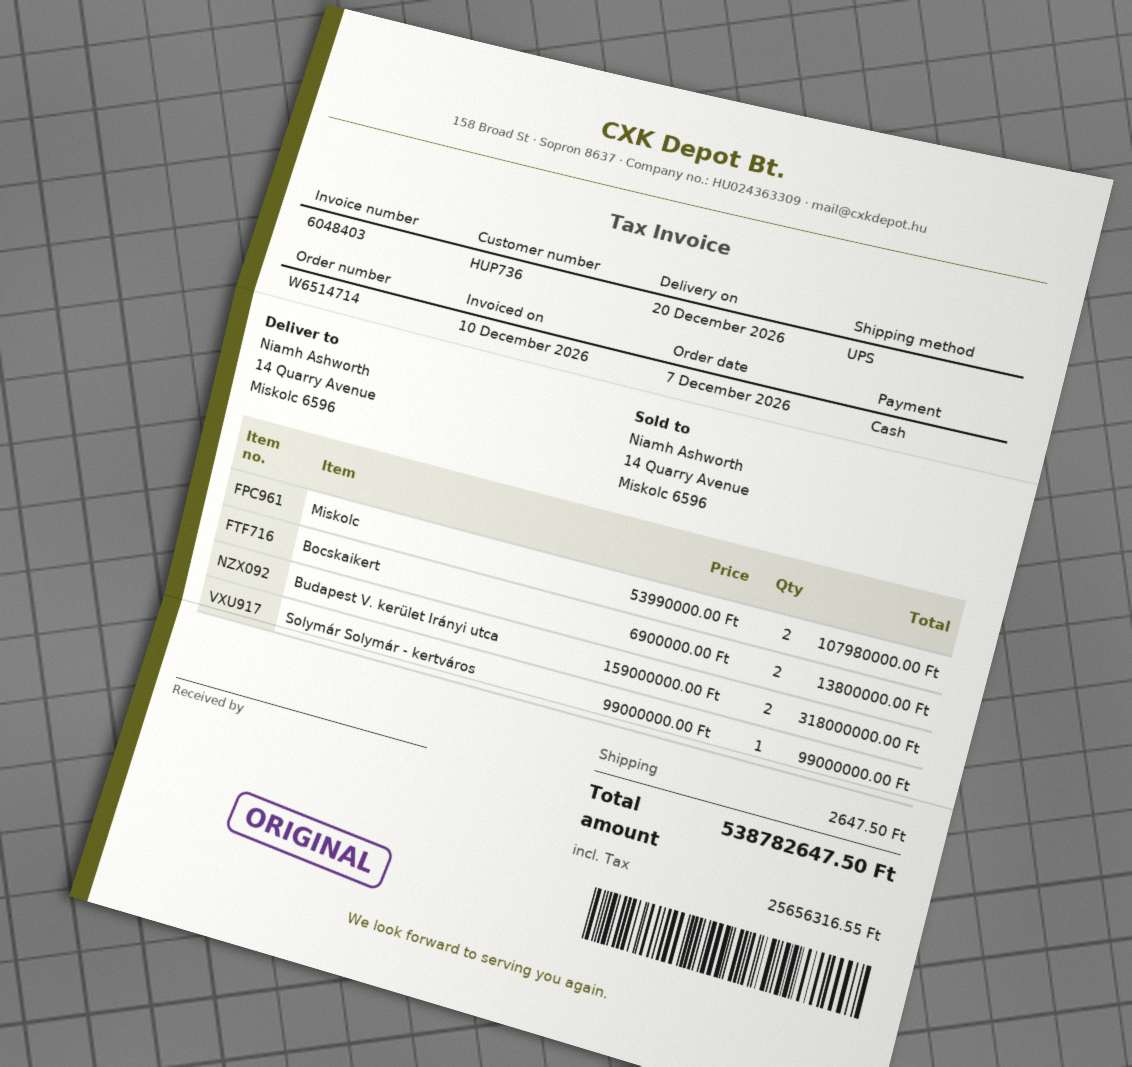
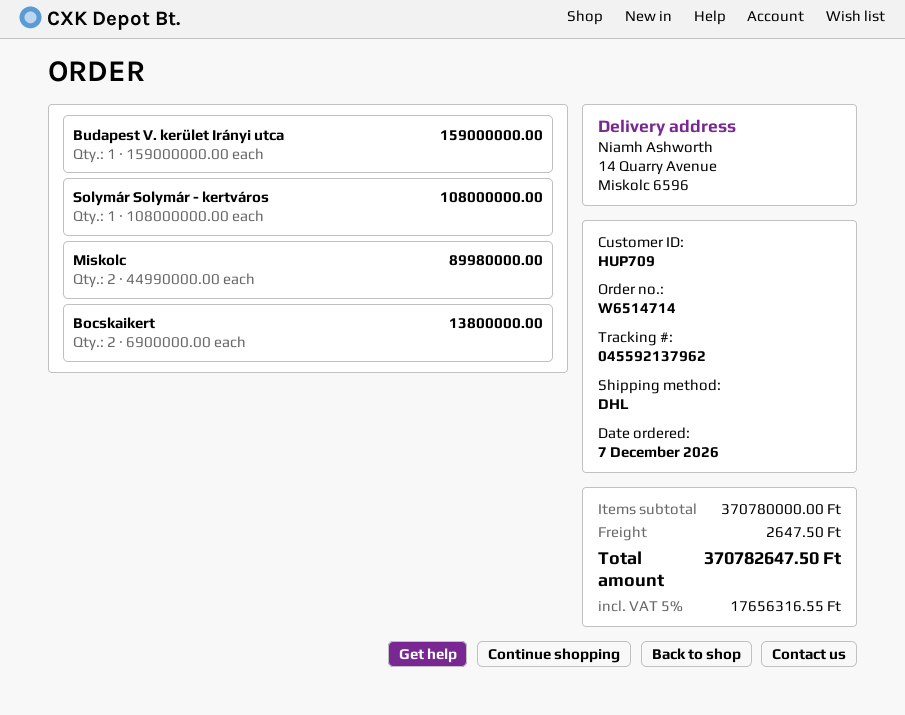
customer number: HUP736 -> HUP709
shipping method: UPS -> DHL
Miskolc: 2 x 53990000.00 = 107980000.00 -> 2 x 44990000.00 = 89980000.00
Budapest V. kerület Irányi utca: 2 x 159000000.00 = 318000000.00 -> 1 x 159000000.00 = 159000000.00
Solymár Solymár - kertváros: 1 x 99000000.00 = 99000000.00 -> 1 x 108000000.00 = 108000000.00
tax: 25656316.55 -> 17656316.55
total: 538782647.50 -> 370782647.50

